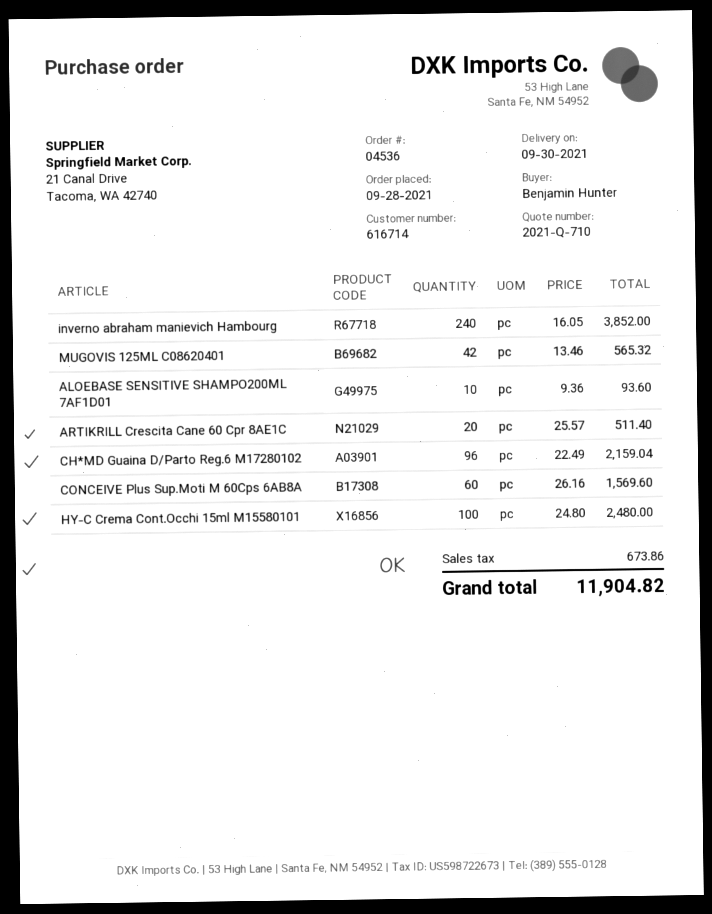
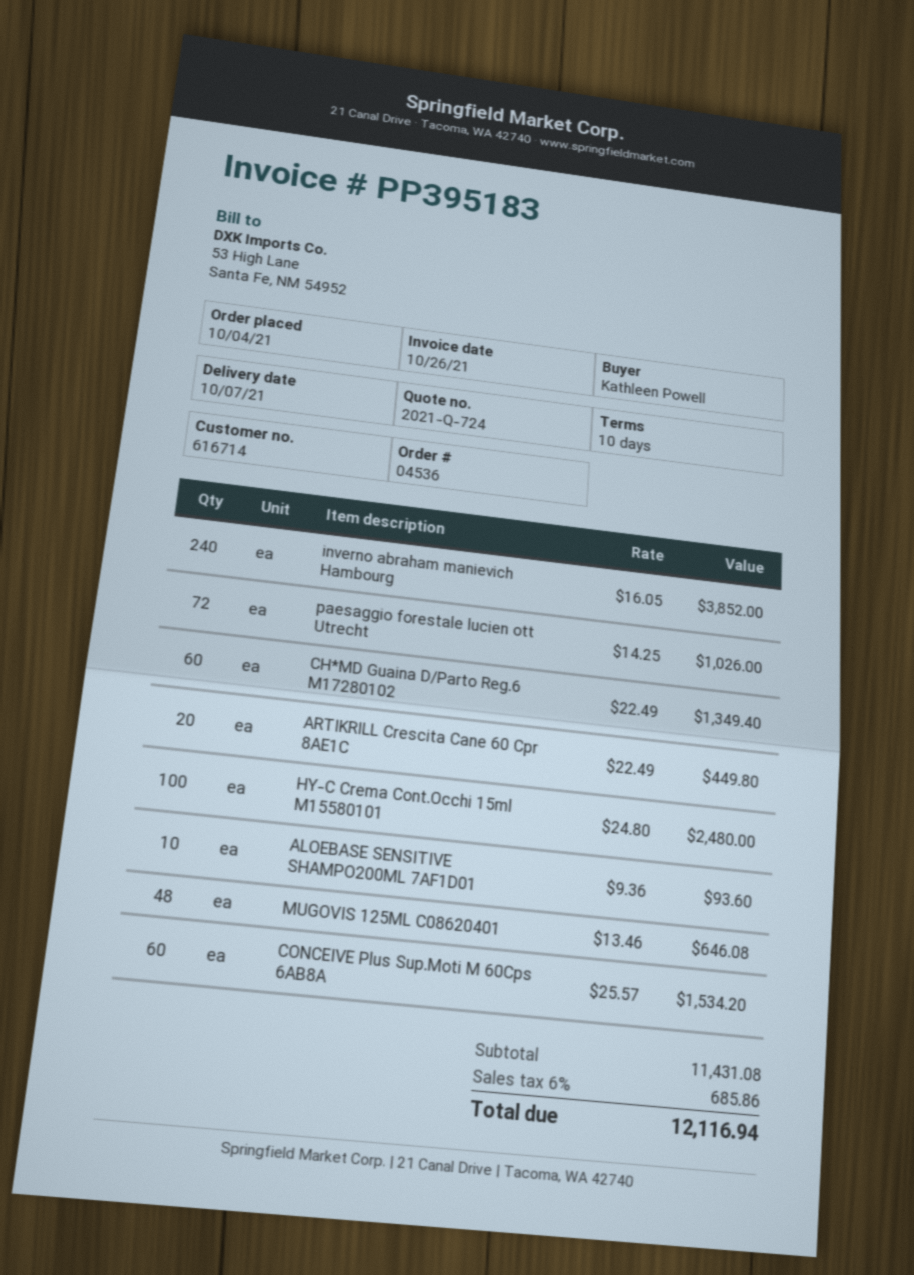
quote number: 2021-Q-710 -> 2021-Q-724
order date: 2021-09-28 -> 2021-10-04
delivery date: 2021-09-30 -> 2021-10-07
ordered by: Benjamin Hunter -> Kathleen Powell
MUGOVIS 125ML C08620401: 42 x 13.46 = 565.32 -> 48 x 13.46 = 646.08
ARTIKRILL Crescita Cane 60 Cpr 8AE1C: 20 x 25.57 = 511.40 -> 20 x 22.49 = 449.80
CH*MD Guaina D/Parto Reg.6 M17280102: 96 x 22.49 = 2159.04 -> 60 x 22.49 = 1349.40
CONCEIVE Plus Sup.Moti M 60Cps 6AB8A: 60 x 26.16 = 1569.60 -> 60 x 25.57 = 1534.20
paesaggio forestale lucien ott Utrecht: none -> 72 x 14.25 = 1026.00
tax: 673.86 -> 685.86
total: 11904.82 -> 12116.94

